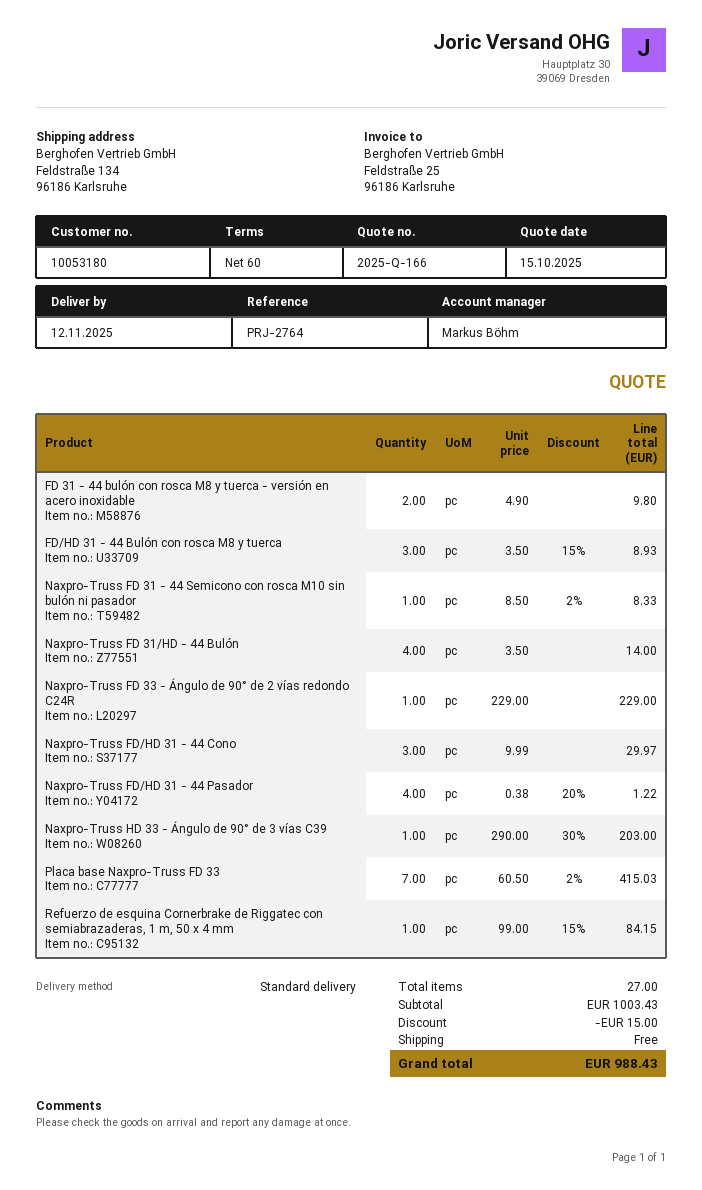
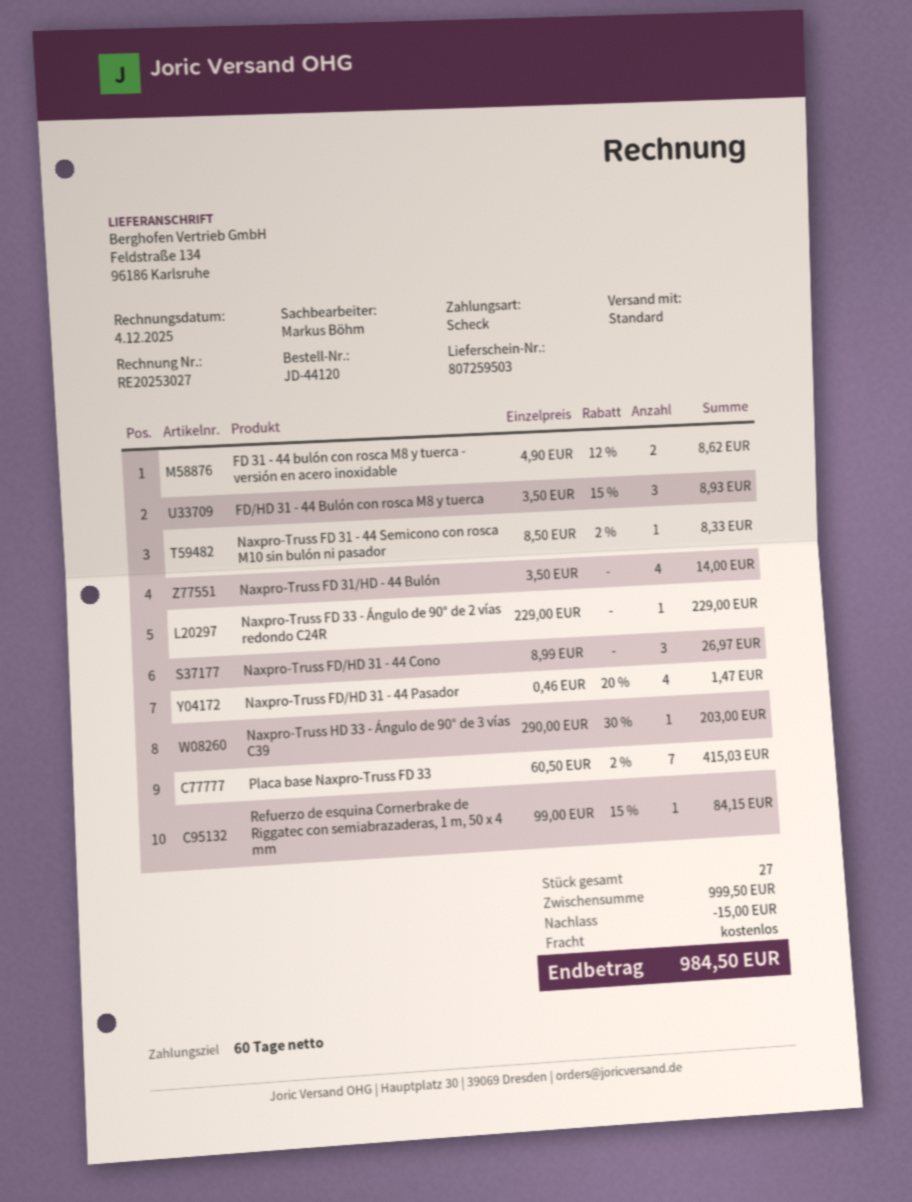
FD 31 - 44 bulón con rosca M8 y tuerca - versión en acero inoxidable: 2 x 4.90 = 9.80 -> 2 x 4.90 - 12% = 8.62
Naxpro-Truss FD/HD 31 - 44 Cono: 3 x 9.99 = 29.97 -> 3 x 8.99 = 26.97
Naxpro-Truss FD/HD 31 - 44 Pasador: 4 x 0.38 - 20% = 1.22 -> 4 x 0.46 - 20% = 1.47
subtotal: 1003.43 -> 999.50
total: 988.43 -> 984.50

